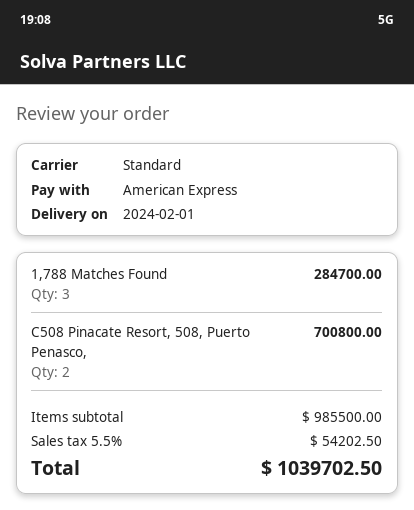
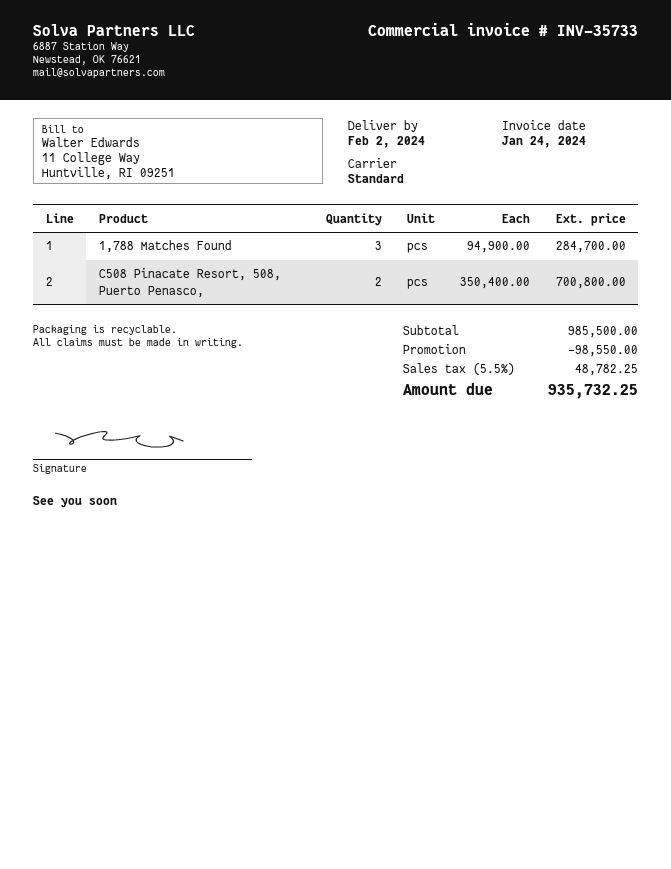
delivery date: 2024-02-01 -> 2024-02-02
discount: none -> 98550.00
tax: 5.5% = 54202.50 -> 5.5% = 48782.25
total: 1039702.50 -> 935732.25

